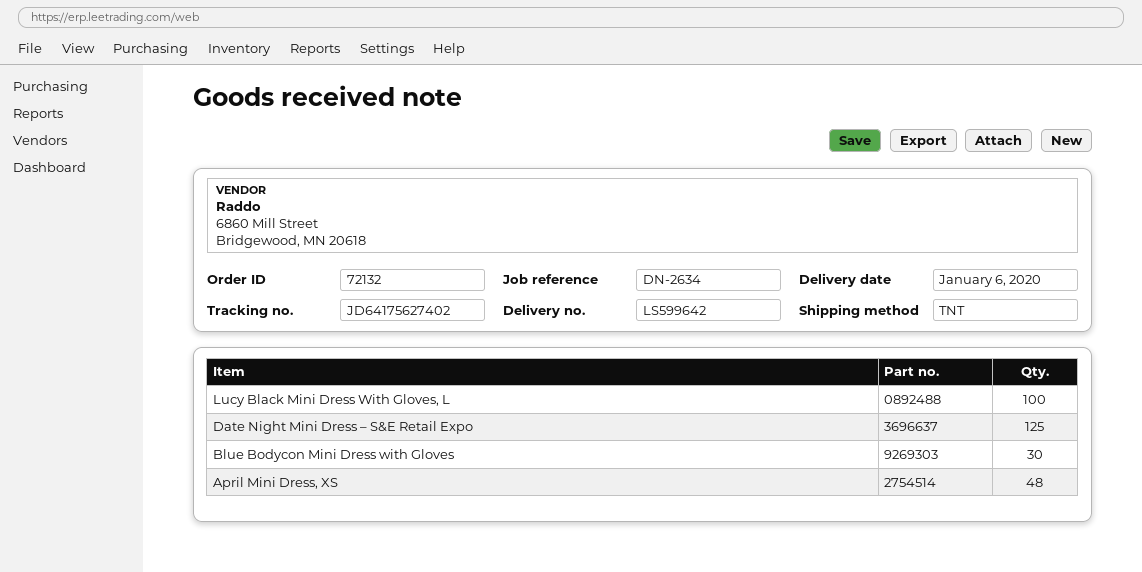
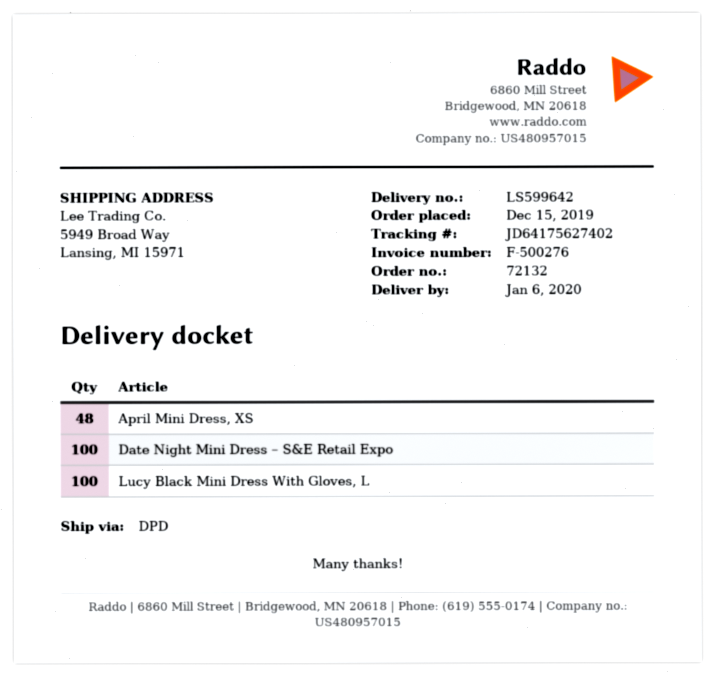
shipping method: TNT -> DPD
Date Night Mini Dress – S&E Retail Expo: 125 -> 100
Blue Bodycon Mini Dress with Gloves: 30 -> none

